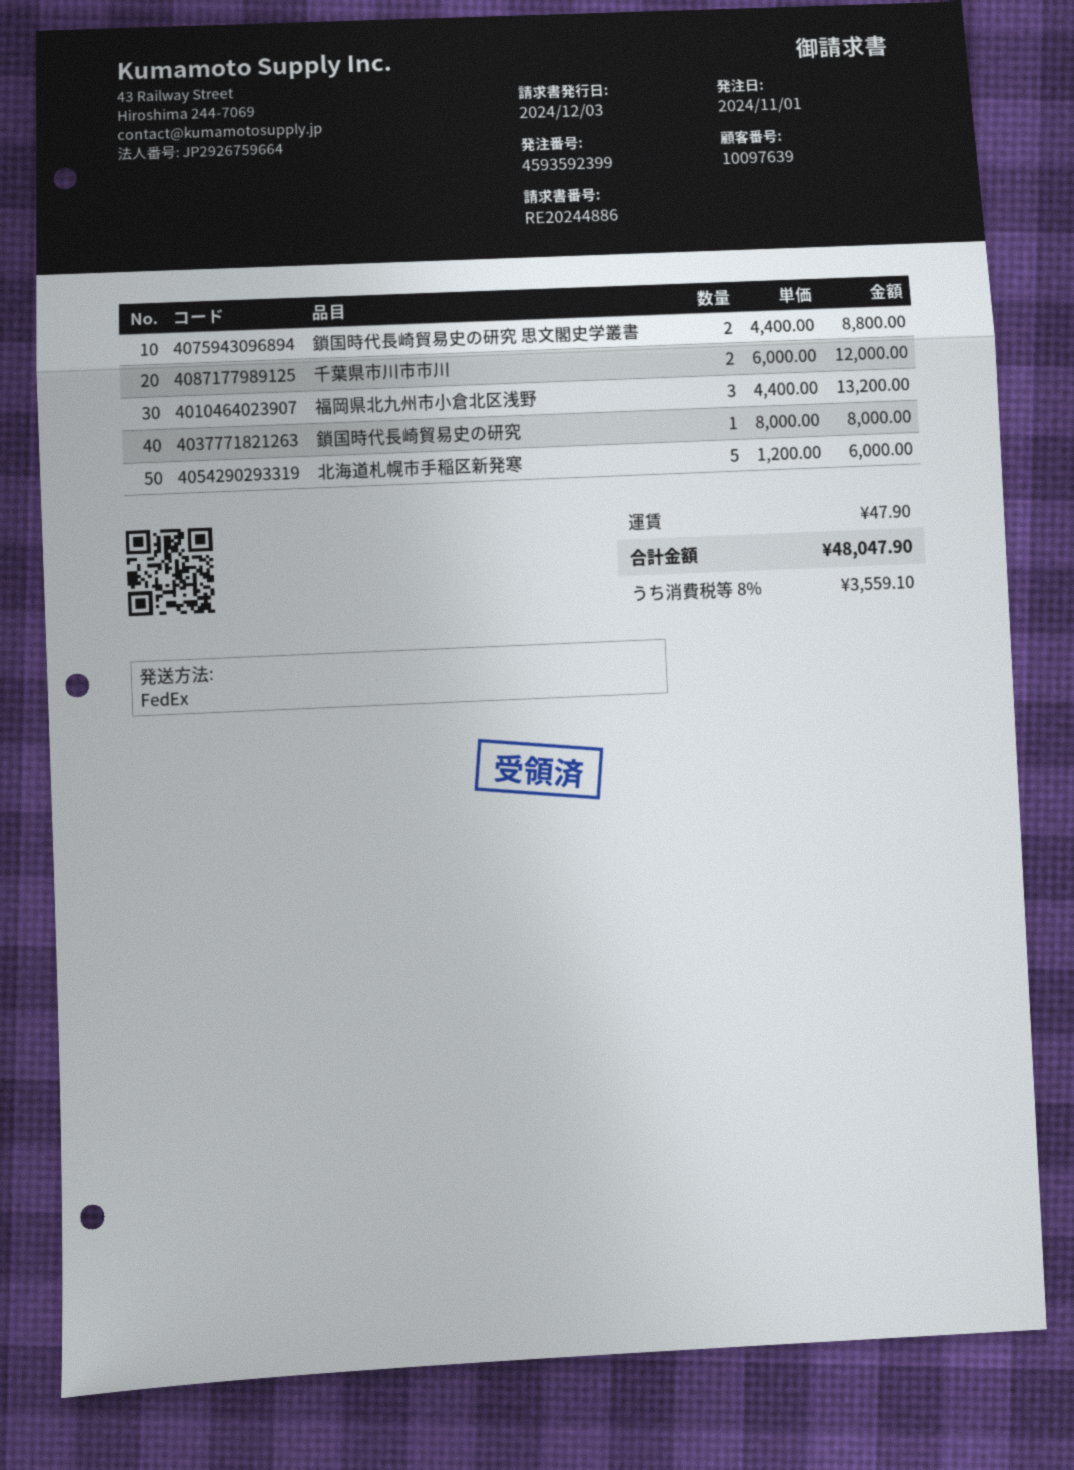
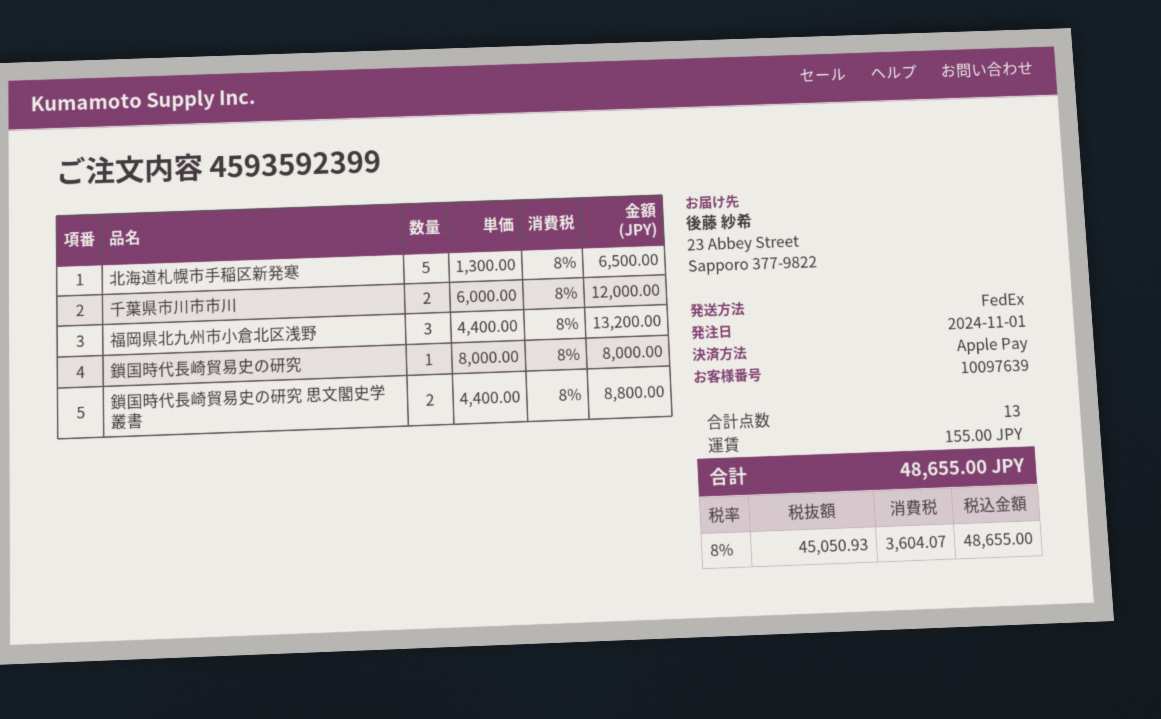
北海道札幌市手稲区新発寒: 5 x 1200.00 = 6000.00 -> 5 x 1300.00 = 6500.00
shipping: 47.90 -> 155.00
tax: 8% = 3559.10 -> 8% = 3604.07
total: 48047.90 -> 48655.00

